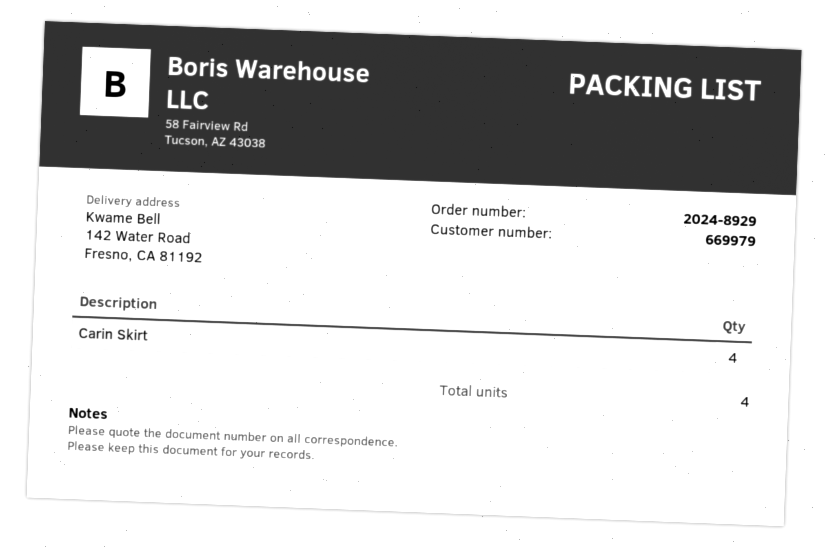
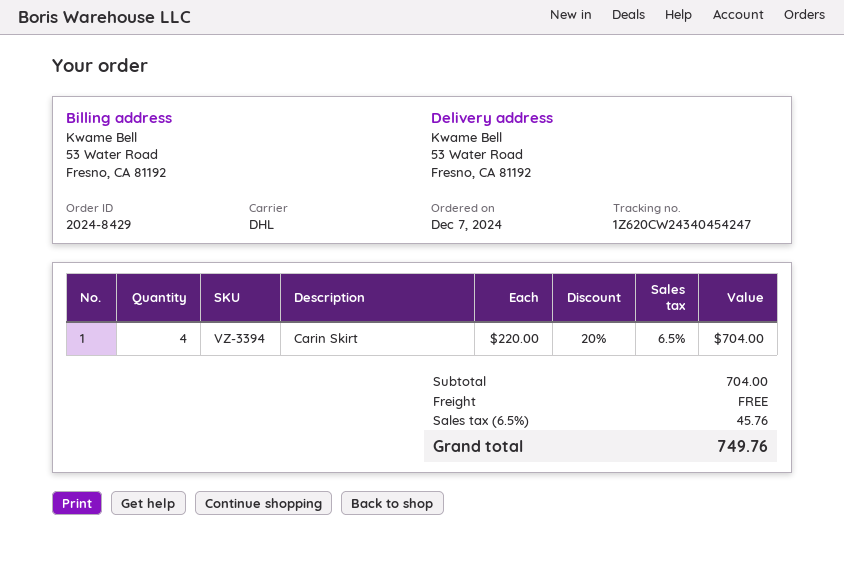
order number: 2024-8929 -> 2024-8429
ship to: 142 Water Road, Fresno, CA 81192 -> 53 Water Road, Fresno, CA 81192

